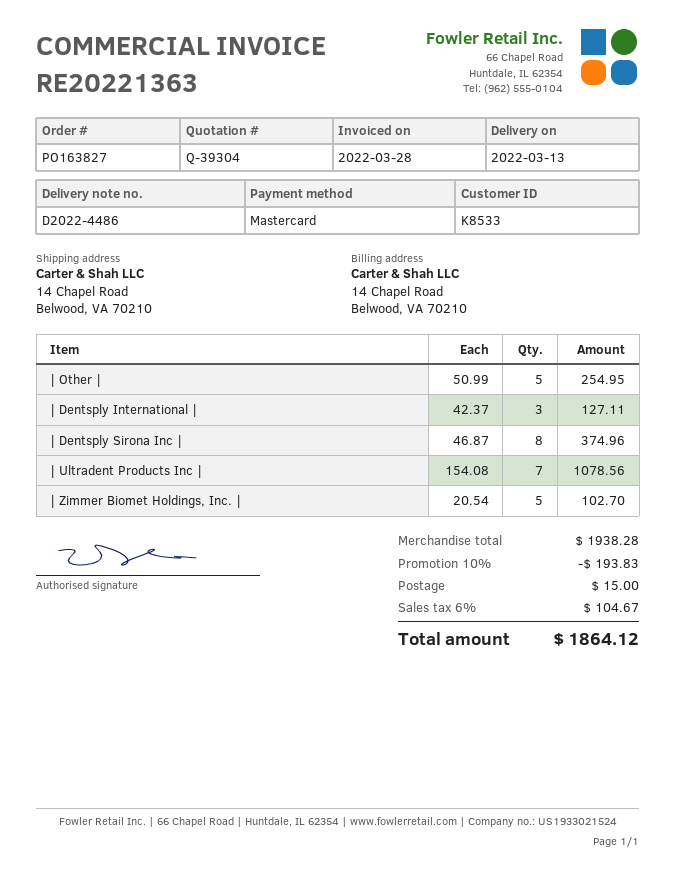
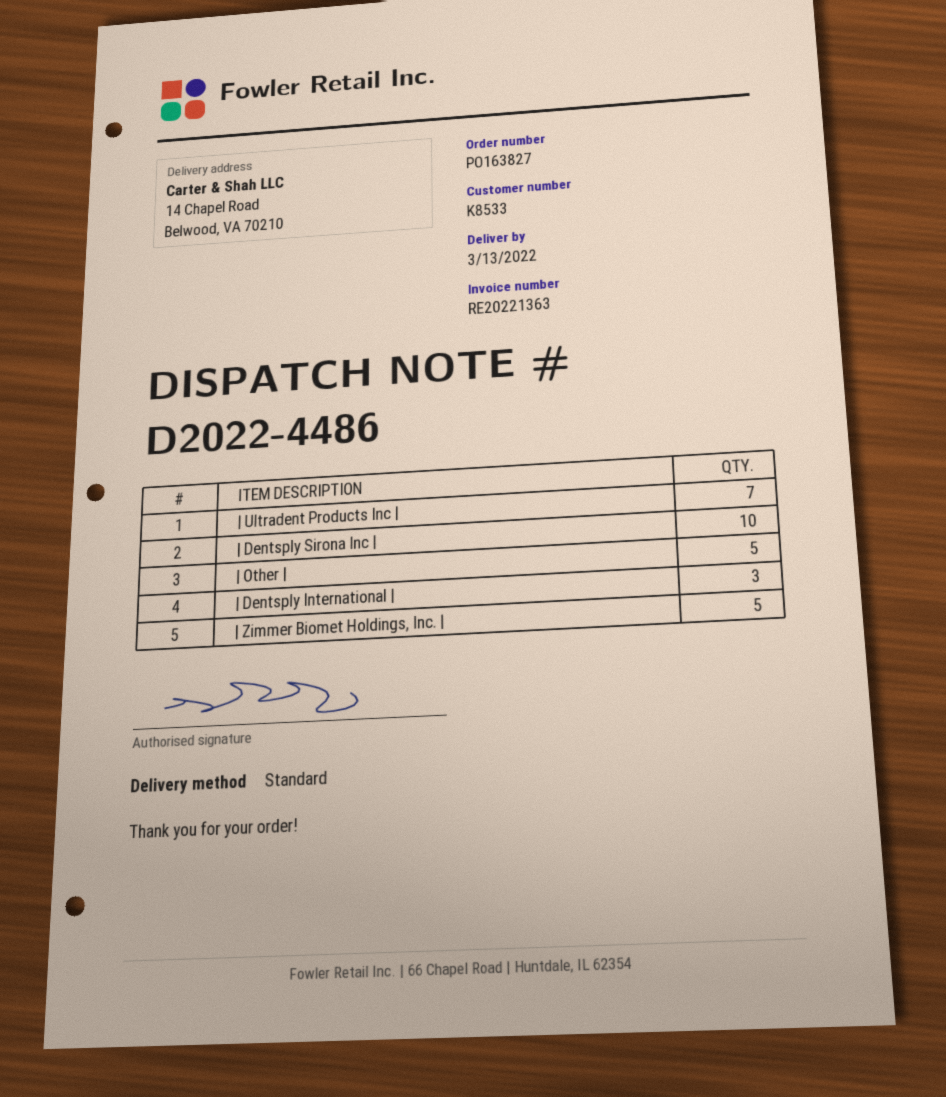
| Dentsply Sirona Inc |: 8 -> 10

